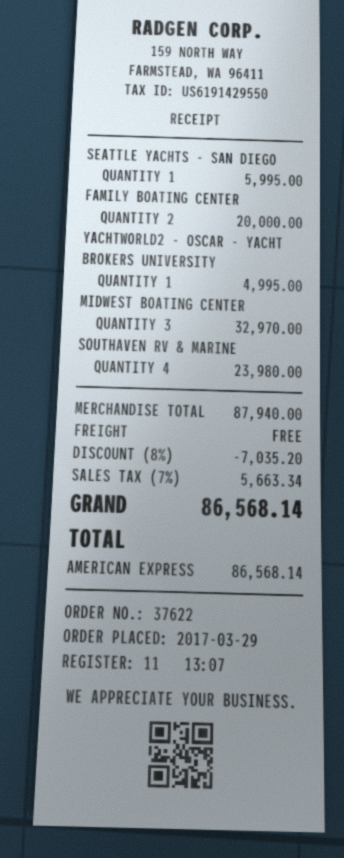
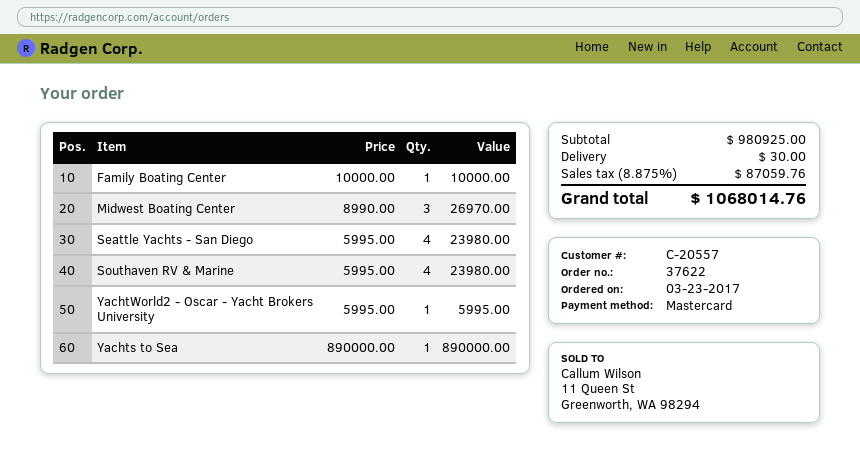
order date: 2017-03-29 -> 2017-03-23
payment method: American Express -> Mastercard
SEATTLE YACHTS - SAN DIEGO: 1 for 5995.00 -> 4 for 23980.00
FAMILY BOATING CENTER: 2 for 20000.00 -> 1 for 10000.00
YACHTWORLD2 - OSCAR - YACHT BROKERS UNIVERSITY: 1 for 4995.00 -> 1 for 5995.00
MIDWEST BOATING CENTER: 3 for 32970.00 -> 3 for 26970.00
Yachts to Sea: none -> 1 for 890000.00
subtotal: 87940.00 -> 980925.00
discount: 8% = 7035.20 -> none
shipping: 0.00 -> 30.00
tax: 7% = 5663.34 -> 8.875% = 87059.76
total: 86568.14 -> 1068014.76

